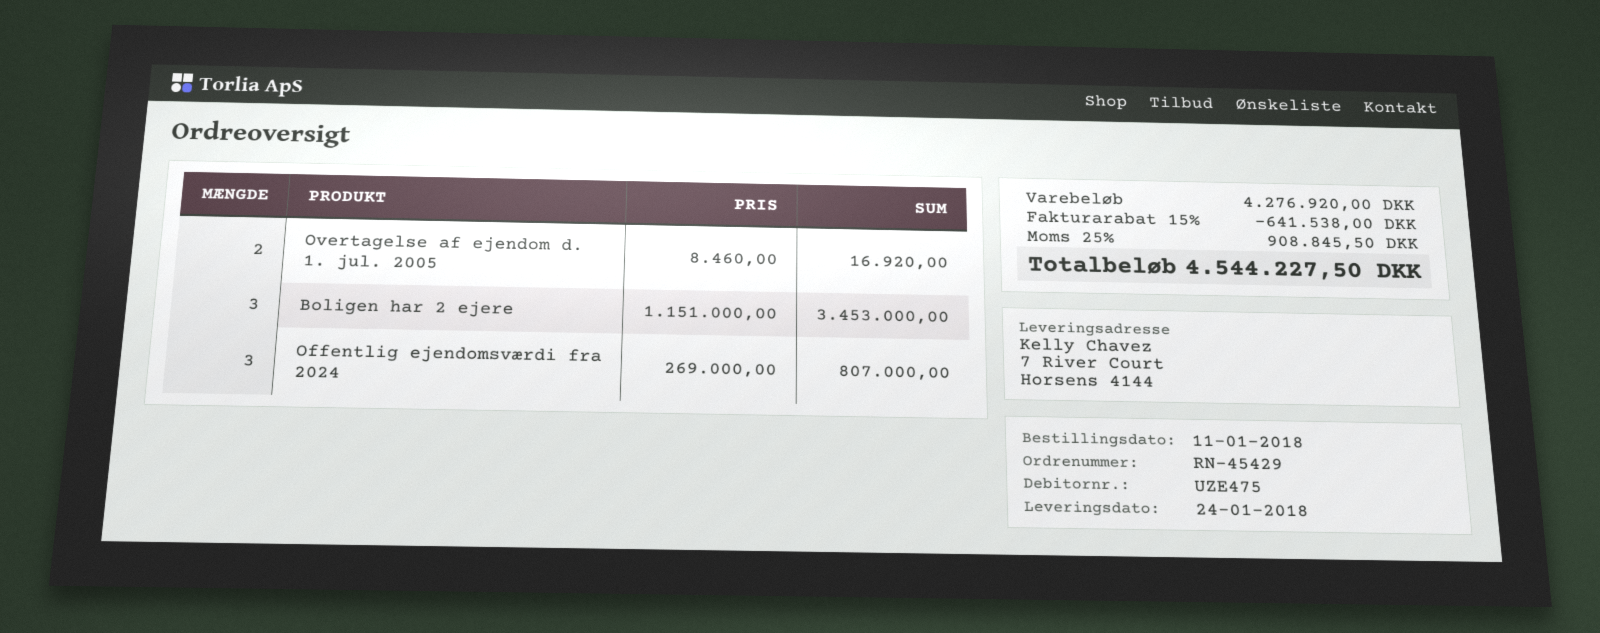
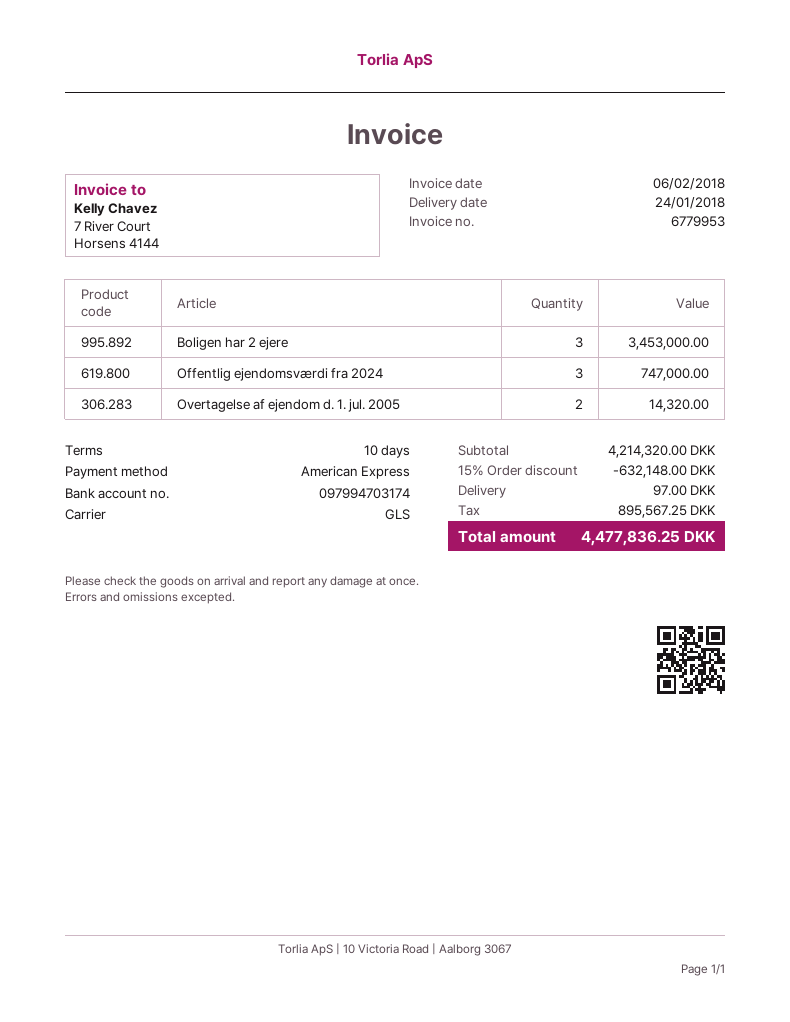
Overtagelse af ejendom d. 1. jul. 2005: 2 for 16920.00 -> 2 for 14320.00
Offentlig ejendomsværdi fra 2024: 3 for 807000.00 -> 3 for 747000.00
subtotal: 4276920.00 -> 4214320.00
discount: 15% = 641538.00 -> 15% = 632148.00
shipping: none -> 97.00
tax: 908845.50 -> 895567.25
total: 4544227.50 -> 4477836.25

